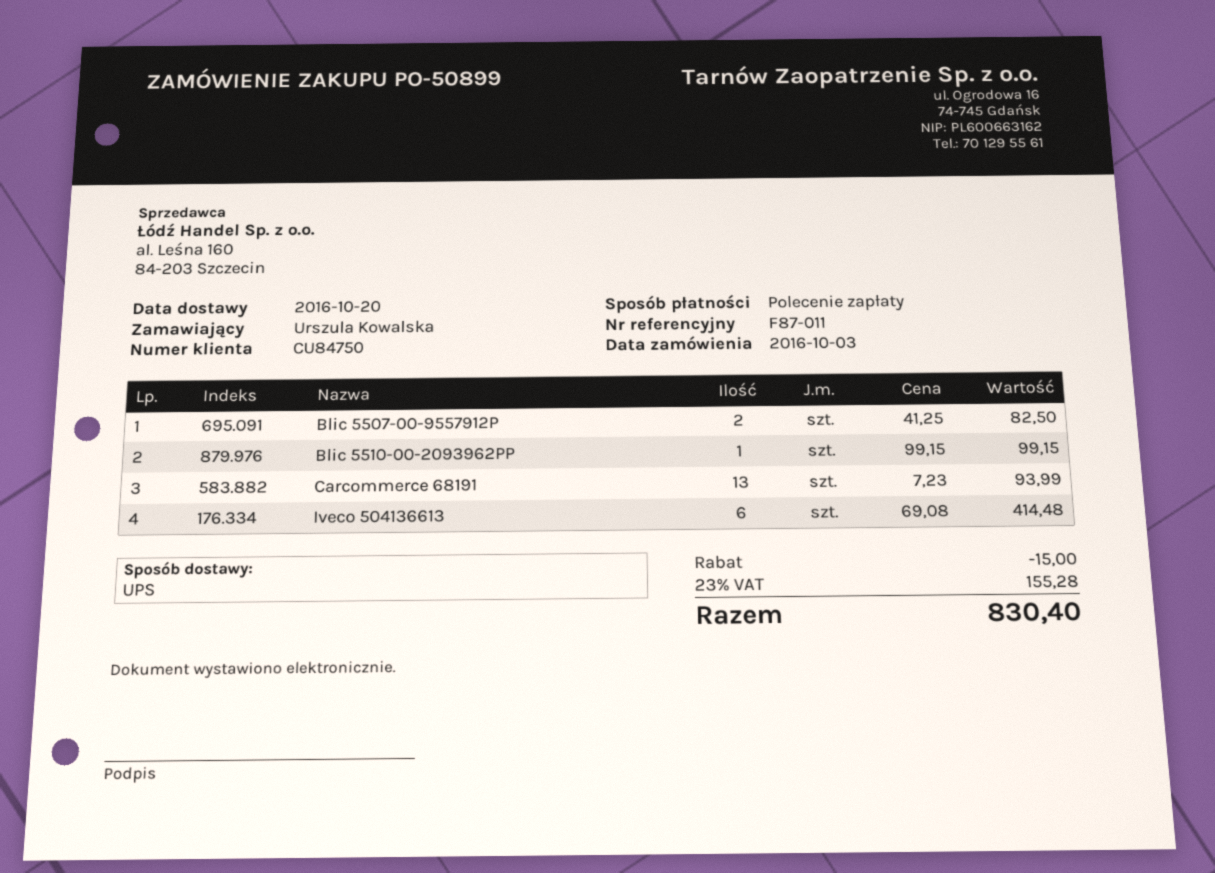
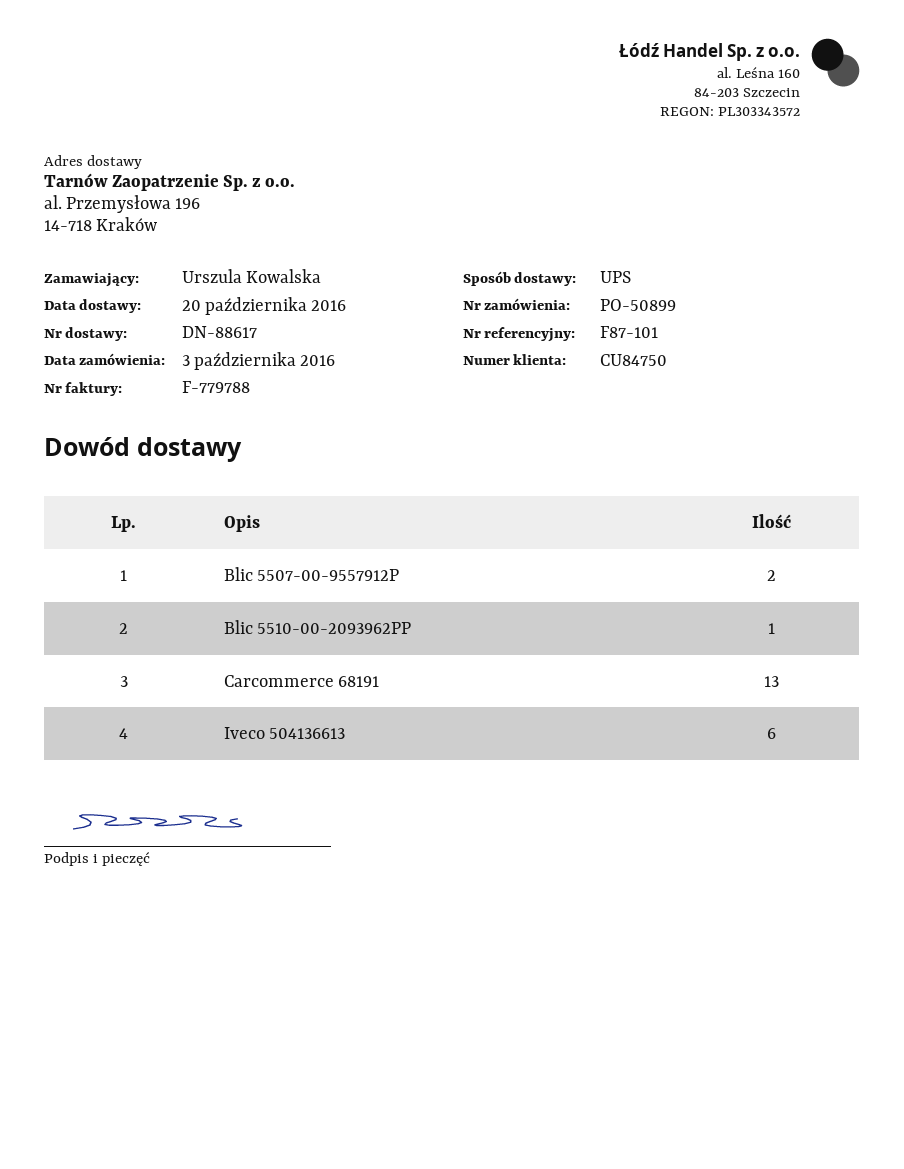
reference: F87-011 -> F87-101

